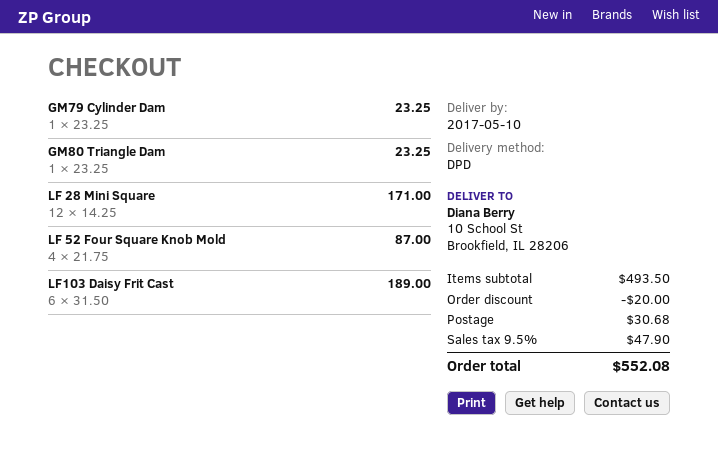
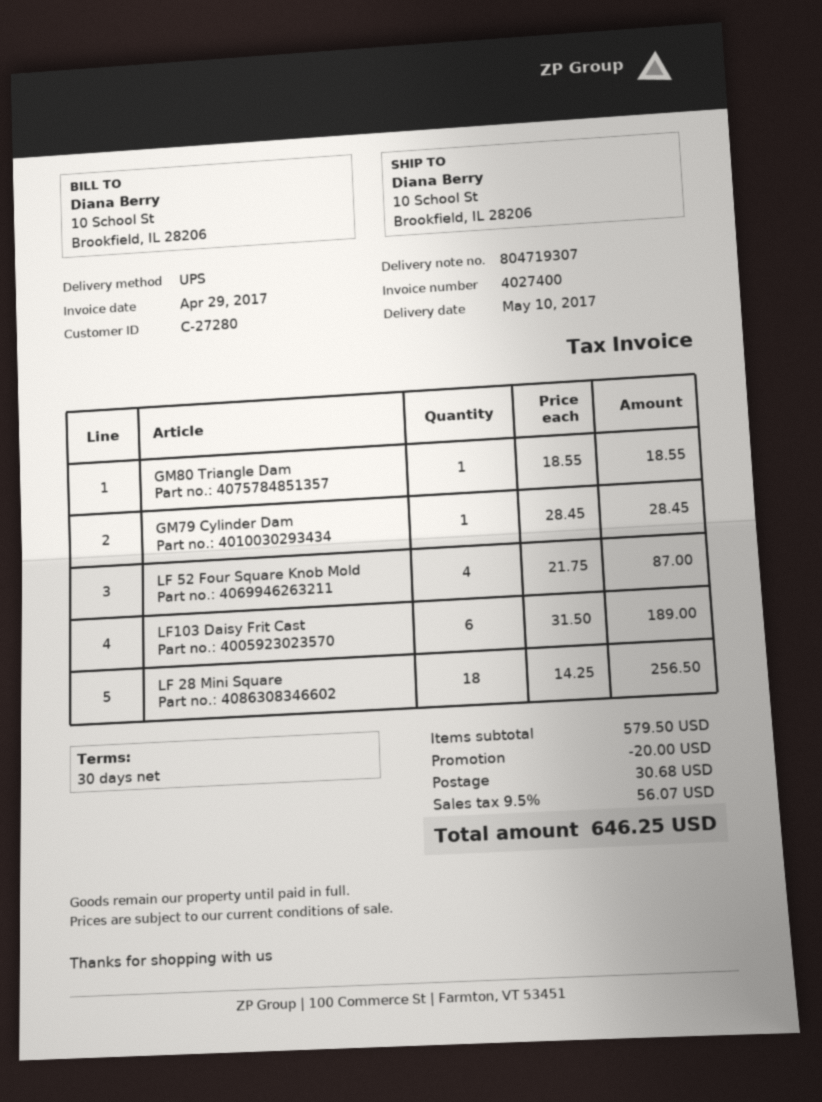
shipping method: DPD -> UPS
GM79 Cylinder Dam: 1 x 23.25 = 23.25 -> 1 x 28.45 = 28.45
GM80 Triangle Dam: 1 x 23.25 = 23.25 -> 1 x 18.55 = 18.55
LF 28 Mini Square: 12 x 14.25 = 171.00 -> 18 x 14.25 = 256.50
subtotal: 493.50 -> 579.50
tax: 9.5% = 47.90 -> 9.5% = 56.07
total: 552.08 -> 646.25

